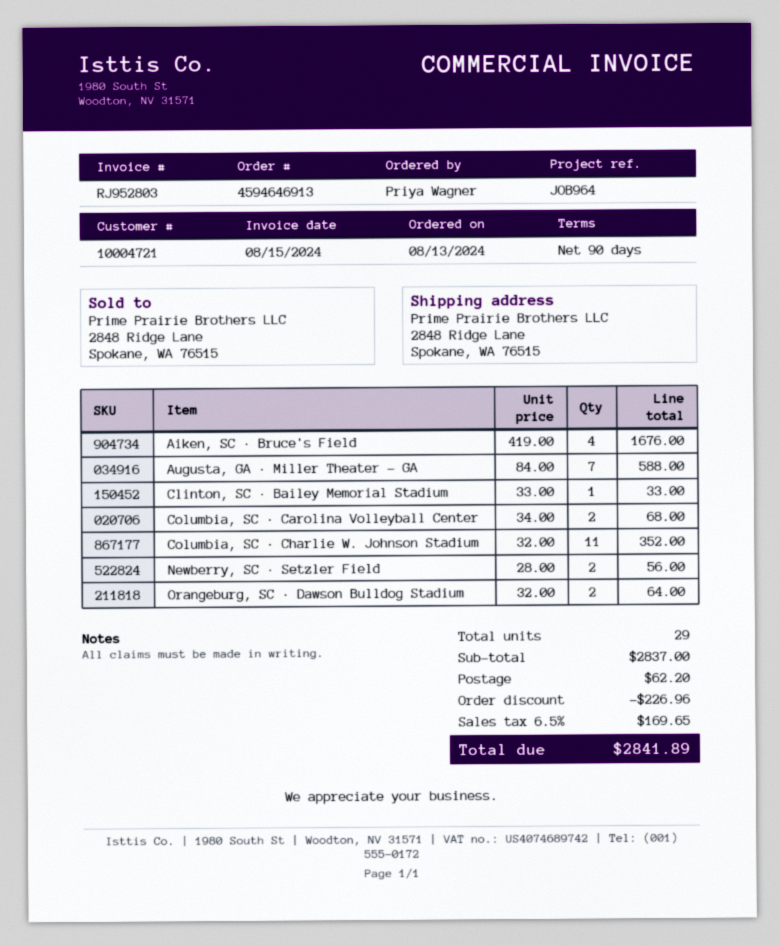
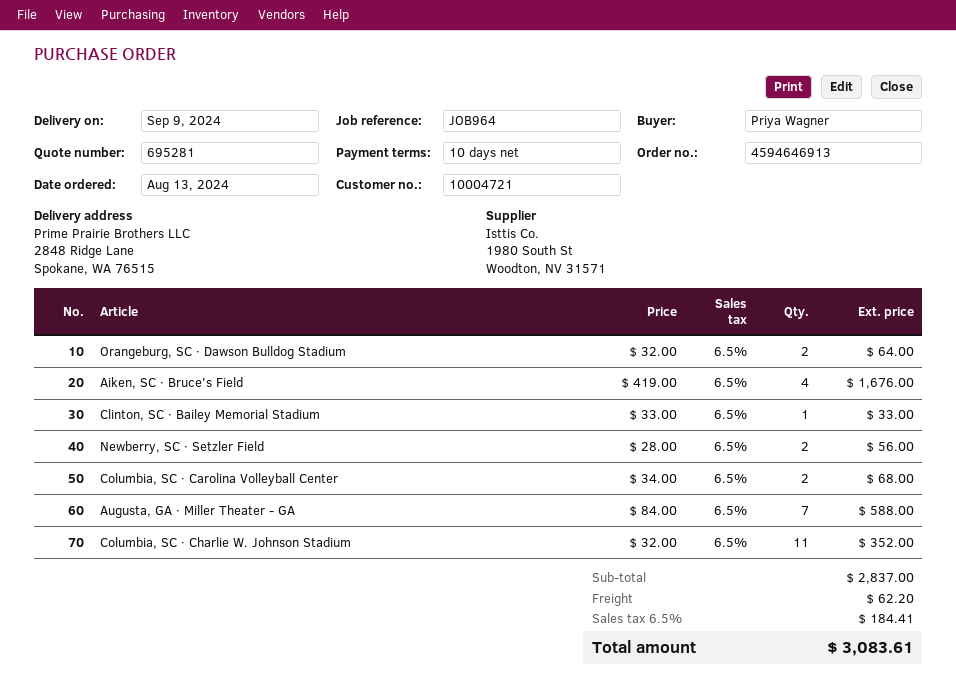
payment terms: 90 days -> 10 days
discount: 226.96 -> none
tax: 6.5% = 169.65 -> 6.5% = 184.41
total: 2841.89 -> 3083.61

